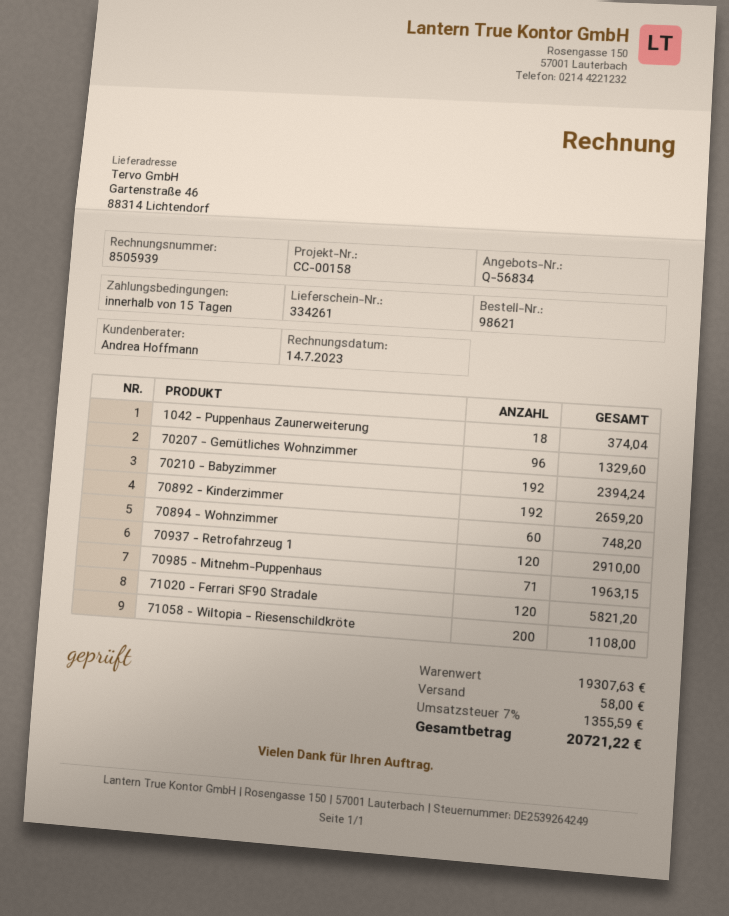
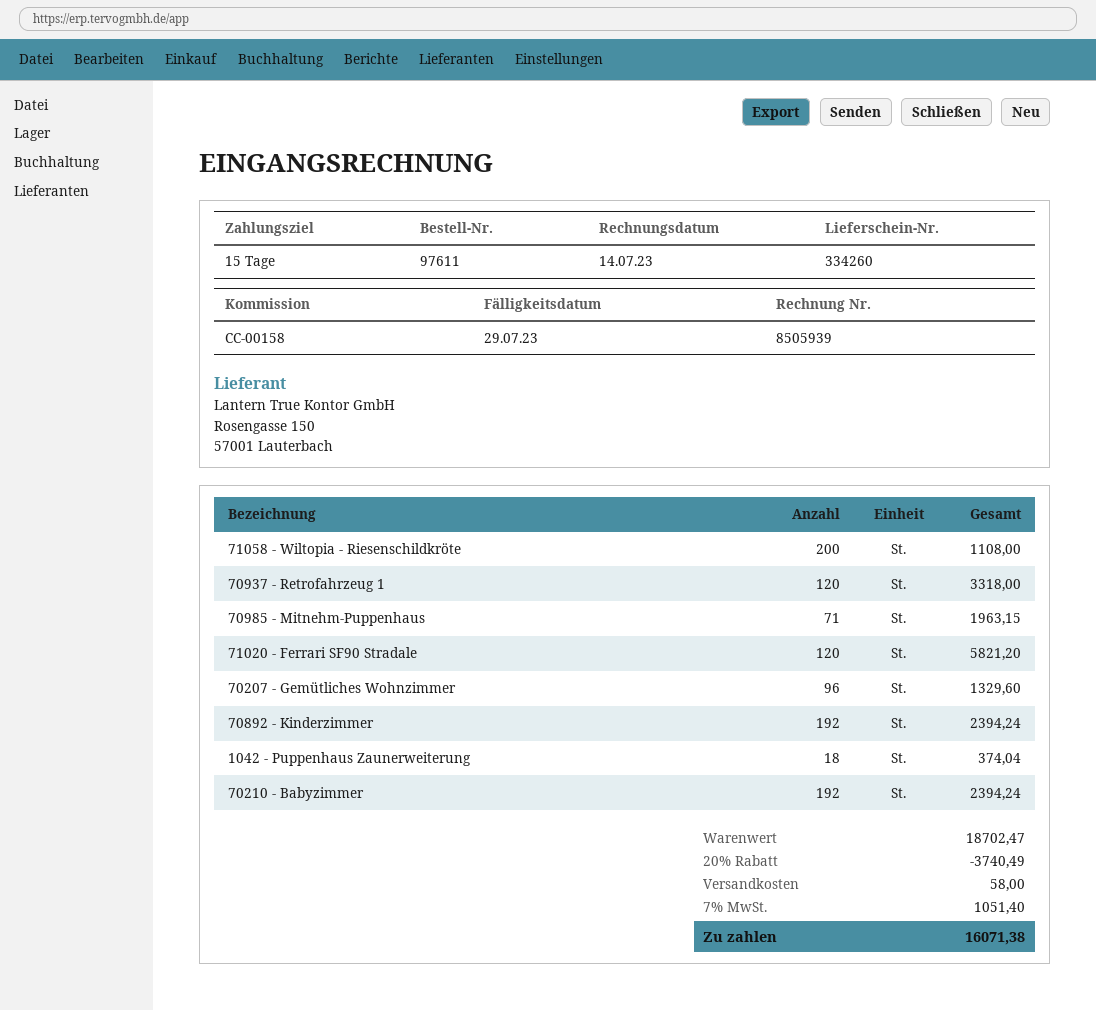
order number: 98621 -> 97611
delivery note number: 334261 -> 334260
70892 - Kinderzimmer: 192 for 2659.20 -> 192 for 2394.24
70894 - Wohnzimmer: 60 for 748.20 -> none
70937 - Retrofahrzeug 1: 120 for 2910.00 -> 120 for 3318.00
subtotal: 19307.63 -> 18702.47
discount: none -> 20% = 3740.49
tax: 7% = 1355.59 -> 7% = 1051.40
total: 20721.22 -> 16071.38

